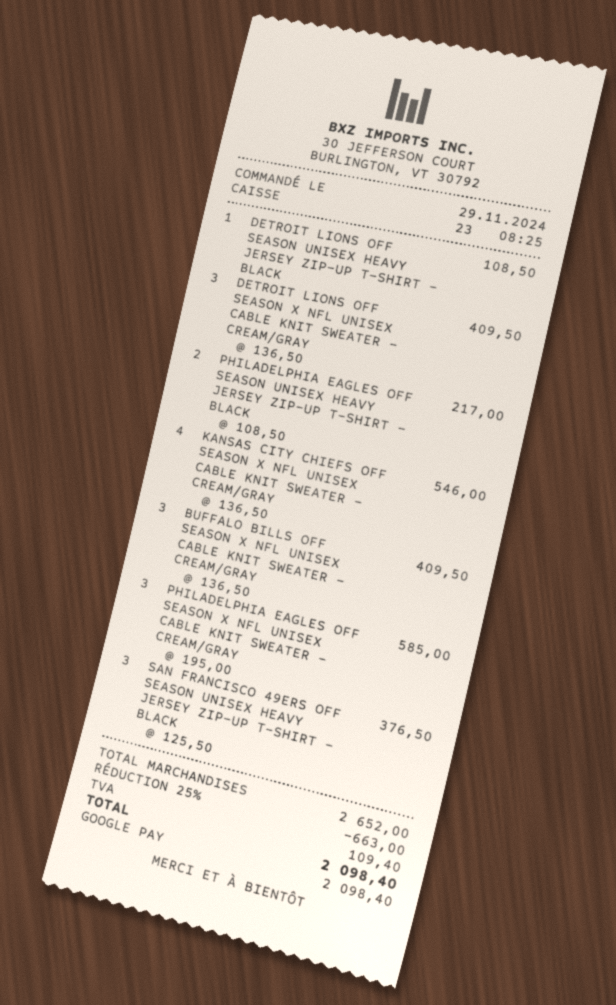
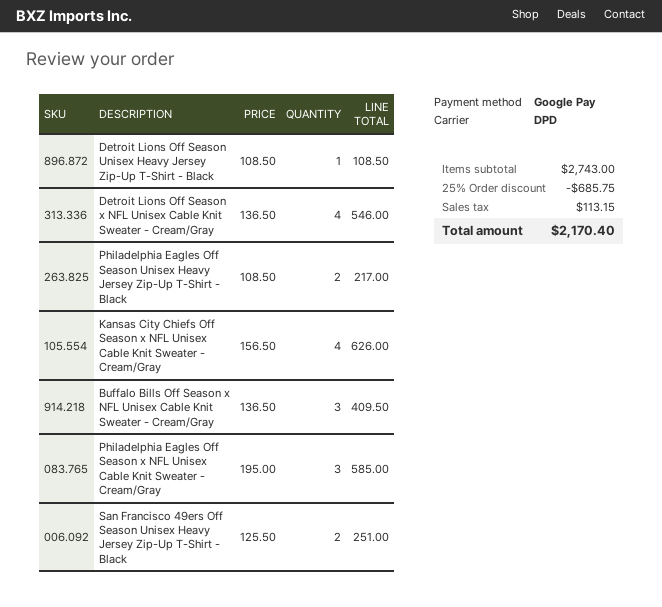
DETROIT LIONS OFF SEASON X NFL UNISEX CABLE KNIT SWEATER - CREAM/GRAY: 3 x 136.50 = 409.50 -> 4 x 136.50 = 546.00
KANSAS CITY CHIEFS OFF SEASON X NFL UNISEX CABLE KNIT SWEATER - CREAM/GRAY: 4 x 136.50 = 546.00 -> 4 x 156.50 = 626.00
SAN FRANCISCO 49ERS OFF SEASON UNISEX HEAVY JERSEY ZIP-UP T-SHIRT - BLACK: 3 x 125.50 = 376.50 -> 2 x 125.50 = 251.00
subtotal: 2652.00 -> 2743.00
discount: 25% = 663.00 -> 25% = 685.75
tax: 109.40 -> 113.15
total: 2098.40 -> 2170.40

